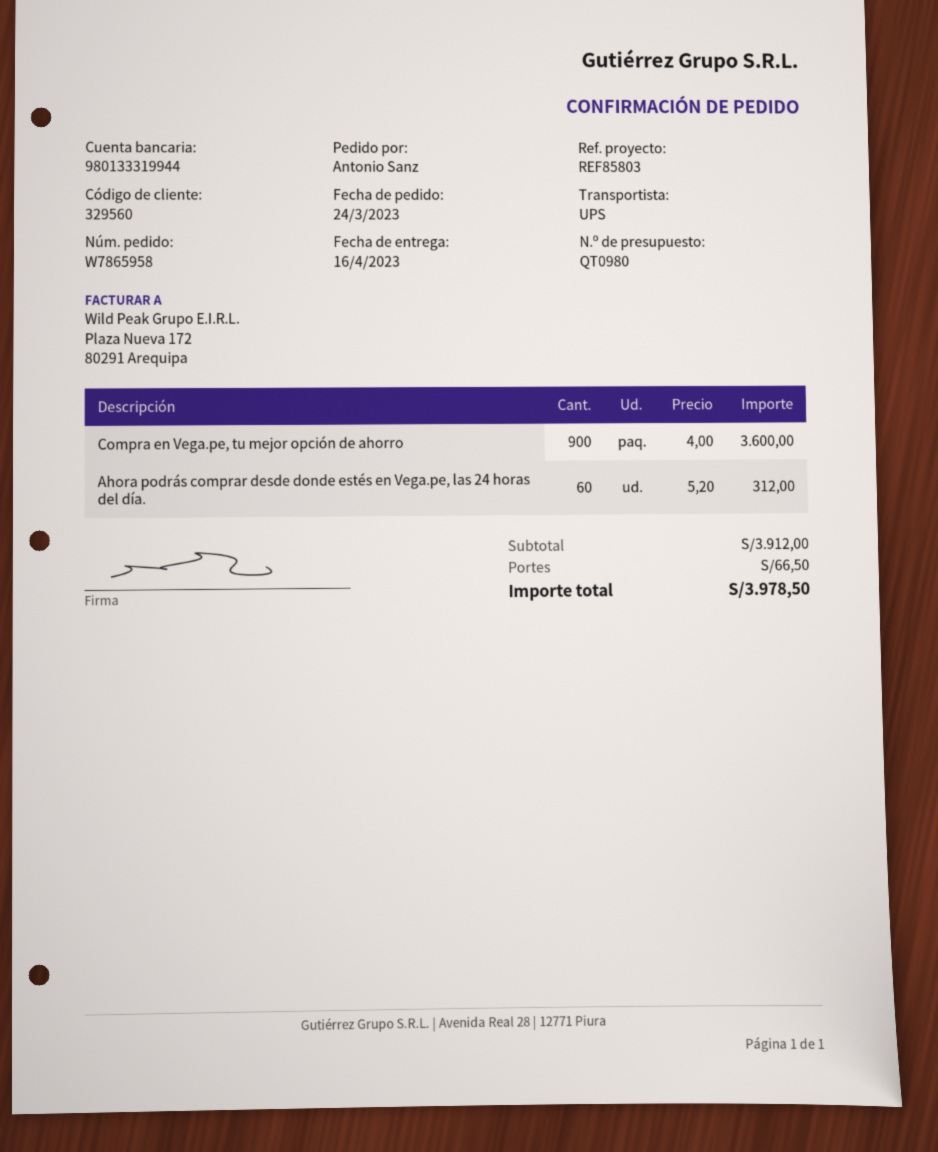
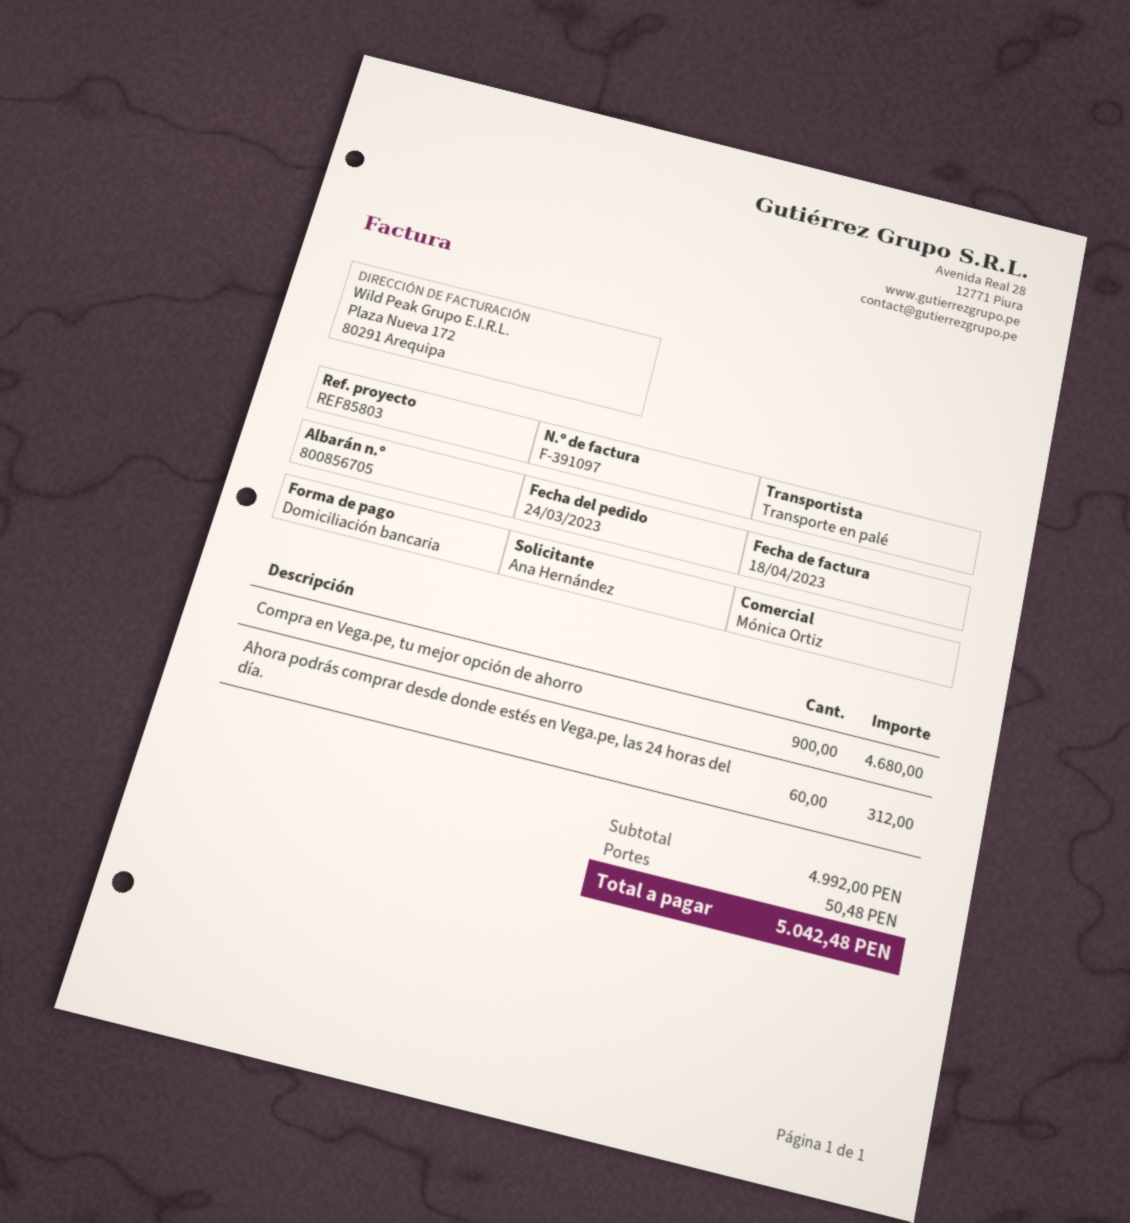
ordered by: Antonio Sanz -> Ana Hernández
shipping method: UPS -> pallet freight
Compra en Vega.pe, tu mejor opción de ahorro: 900 for 3600.00 -> 900 for 4680.00
subtotal: 3912.00 -> 4992.00
shipping: 66.50 -> 50.48
total: 3978.50 -> 5042.48

